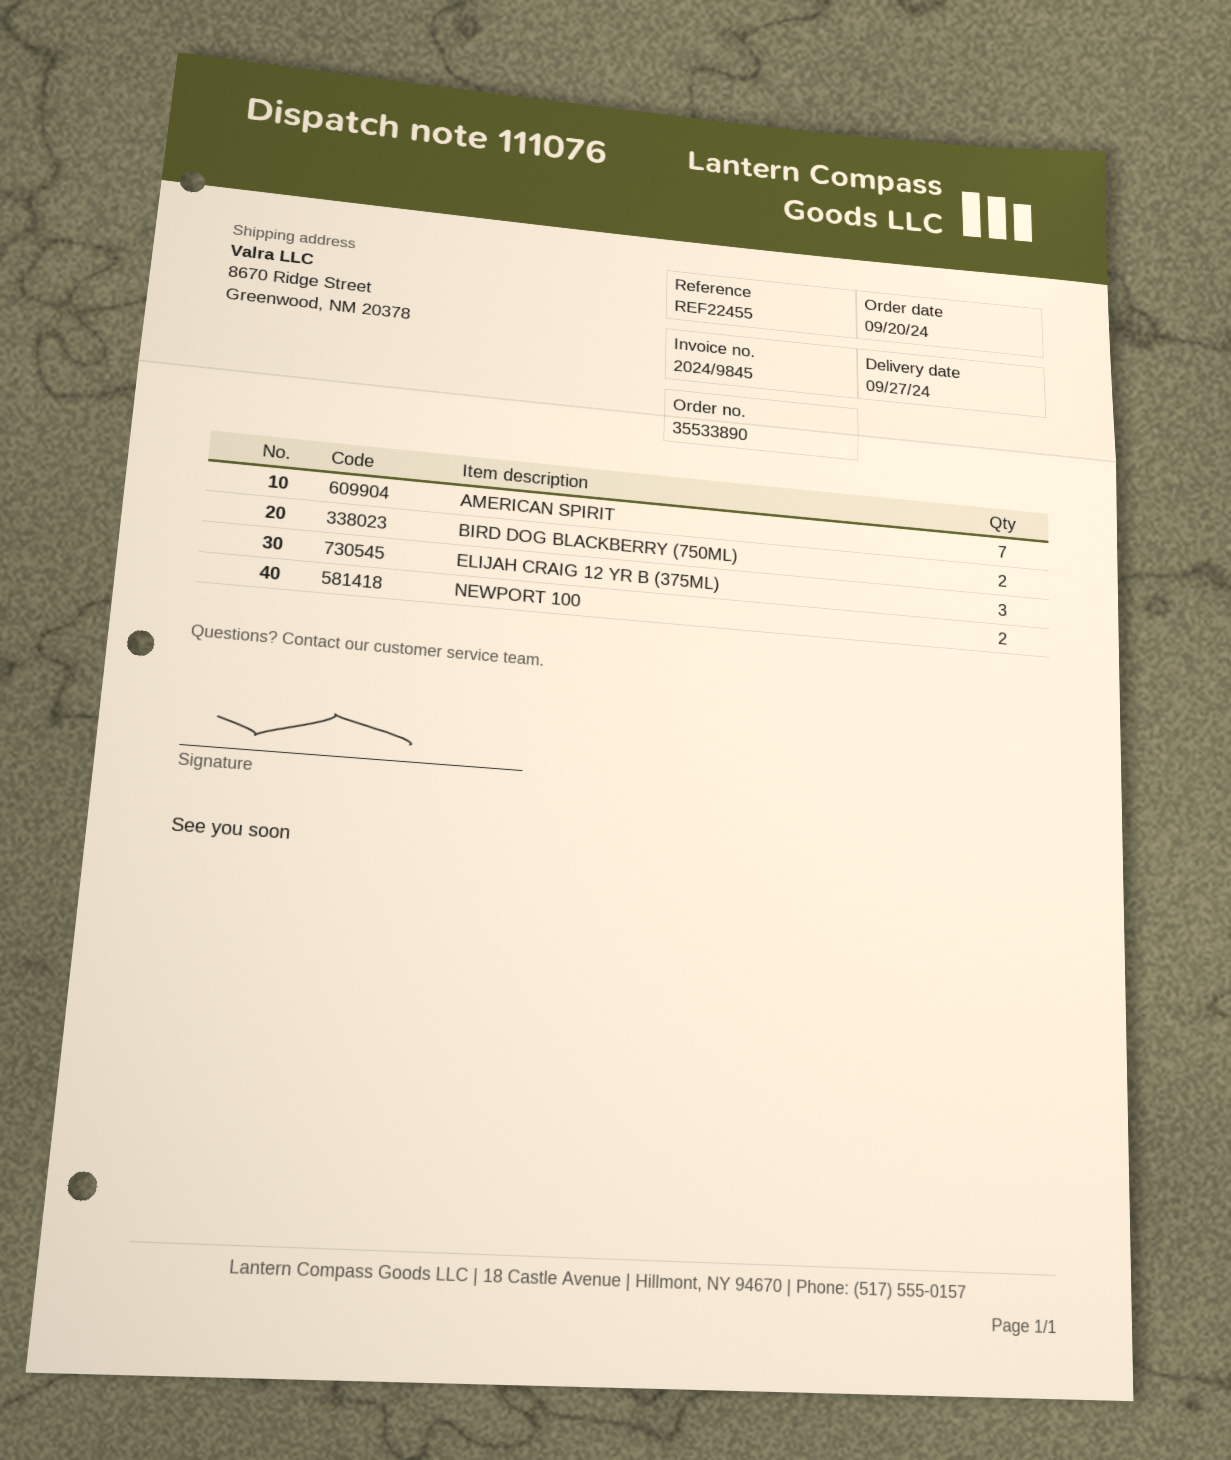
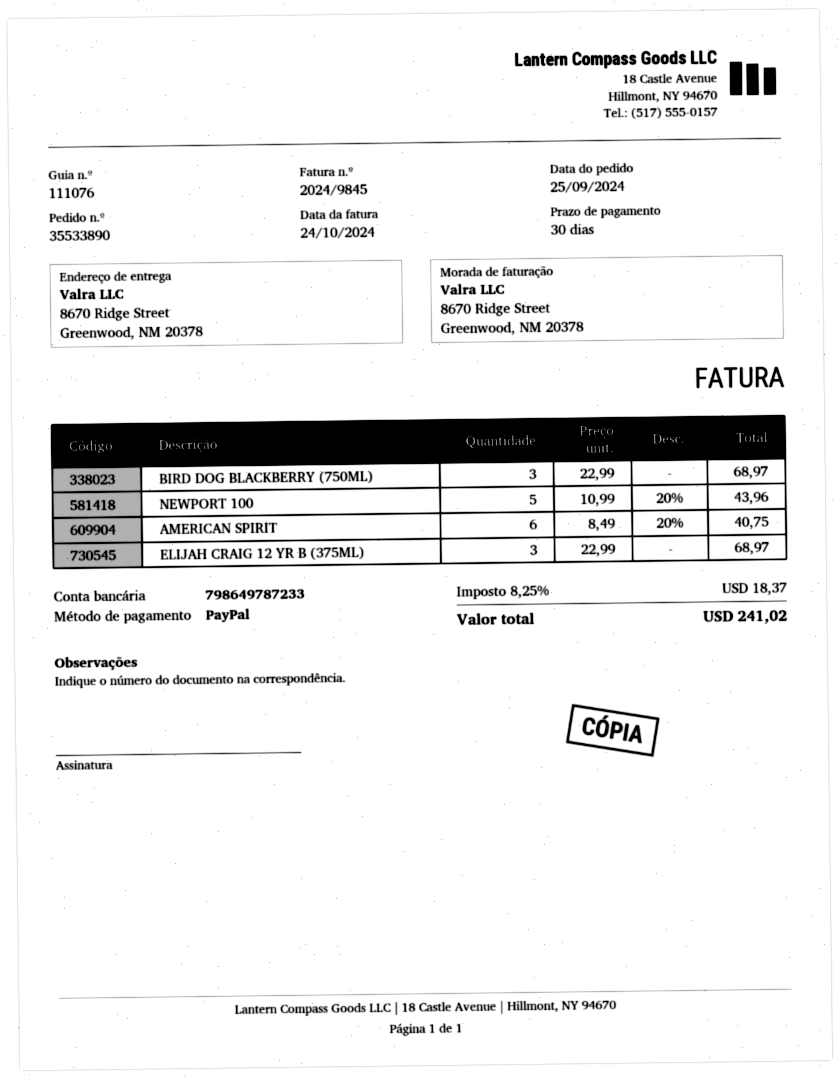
order date: 2024-09-20 -> 2024-09-25
AMERICAN SPIRIT: 7 -> 6
BIRD DOG BLACKBERRY (750ML): 2 -> 3
NEWPORT 100: 2 -> 5

